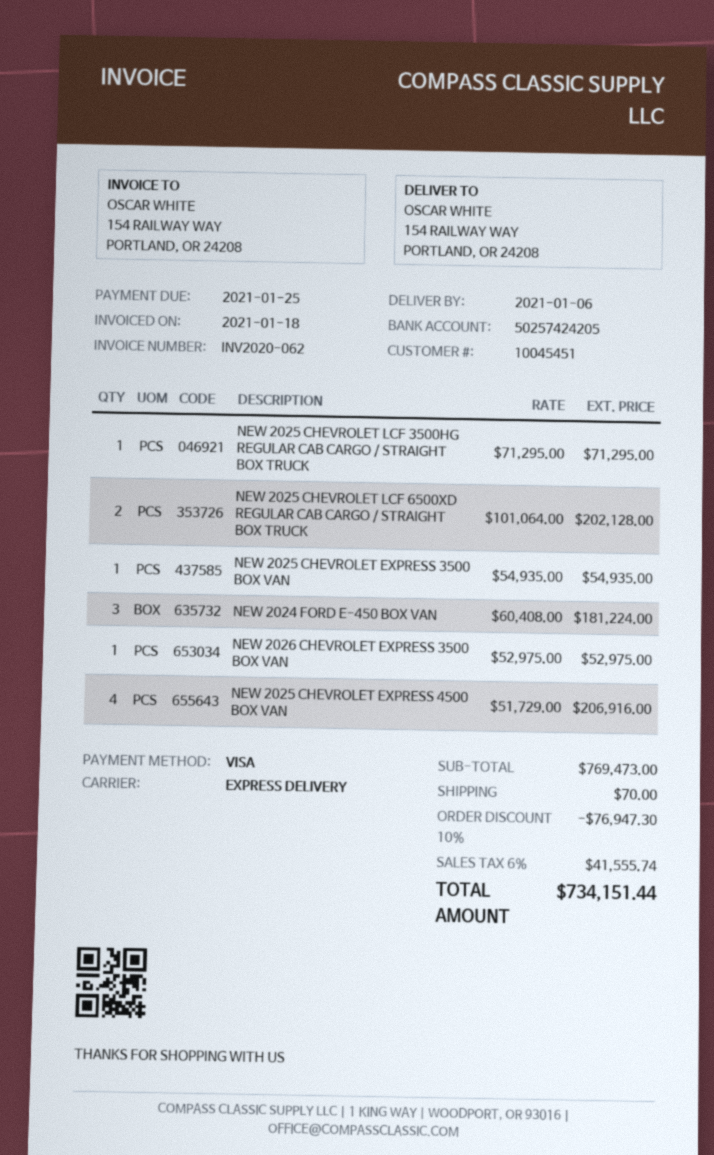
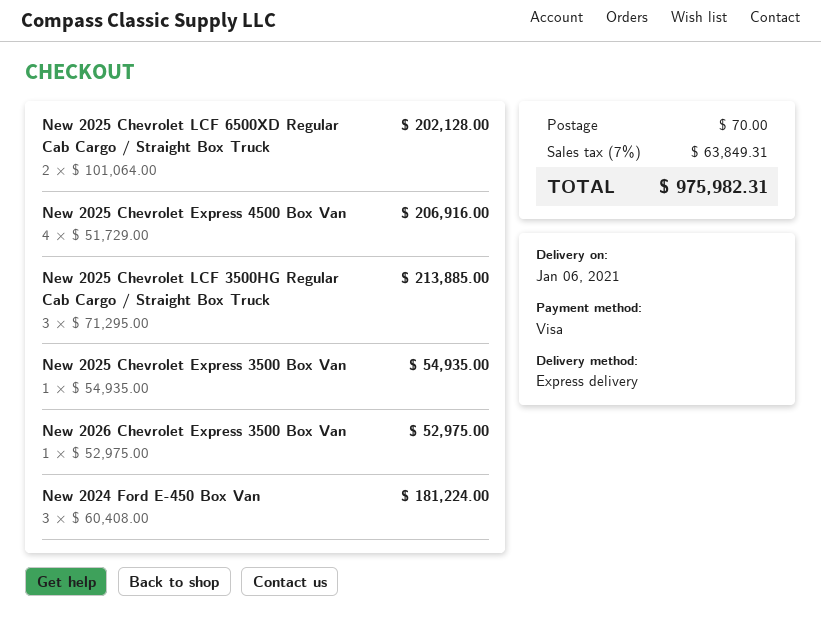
NEW 2025 CHEVROLET LCF 3500HG REGULAR CAB CARGO / STRAIGHT BOX TRUCK: 1 x 71295.00 = 71295.00 -> 3 x 71295.00 = 213885.00
discount: 10% = 76947.30 -> none
tax: 6% = 41555.74 -> 7% = 63849.31
total: 734151.44 -> 975982.31

